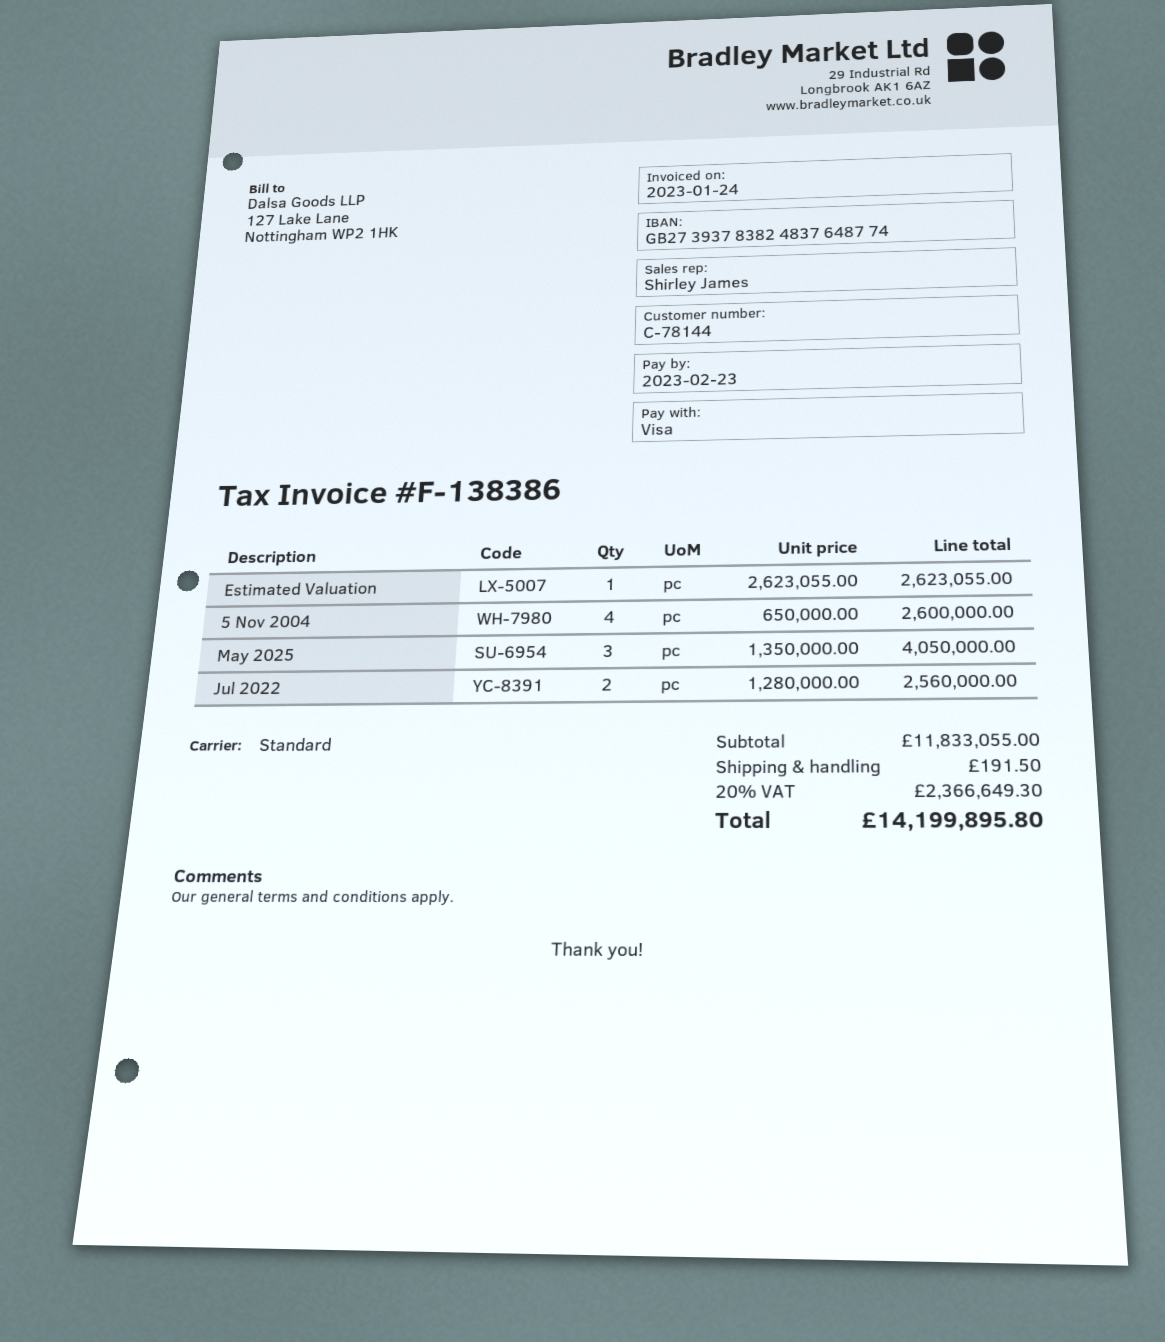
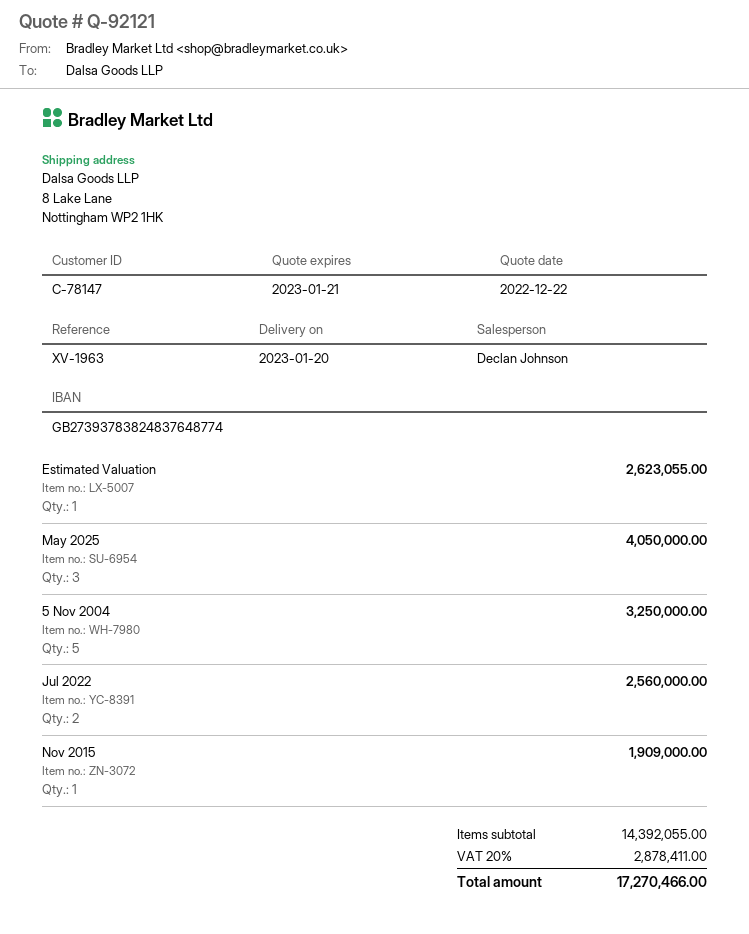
customer number: C-78144 -> C-78147
sales rep: Shirley James -> Declan Johnson
5 Nov 2004: 4 for 2600000.00 -> 5 for 3250000.00
Nov 2015: none -> 1 for 1909000.00
subtotal: 11833055.00 -> 14392055.00
shipping: 191.50 -> none
tax: 20% = 2366649.30 -> 20% = 2878411.00
total: 14199895.80 -> 17270466.00

